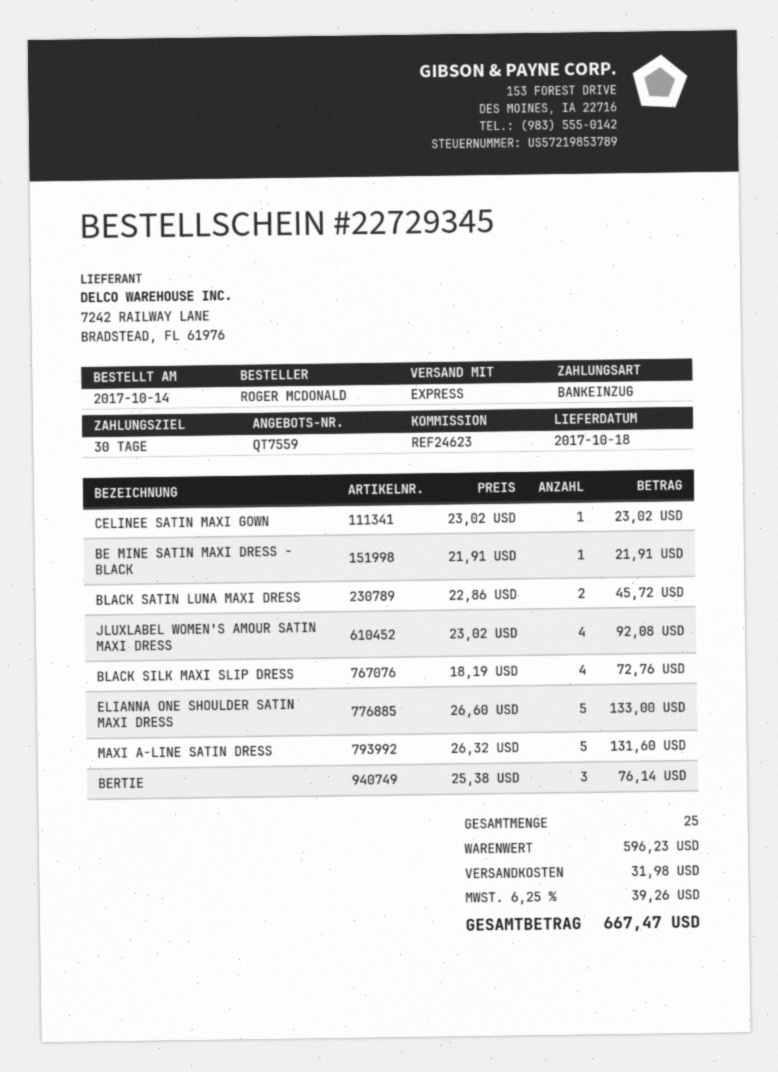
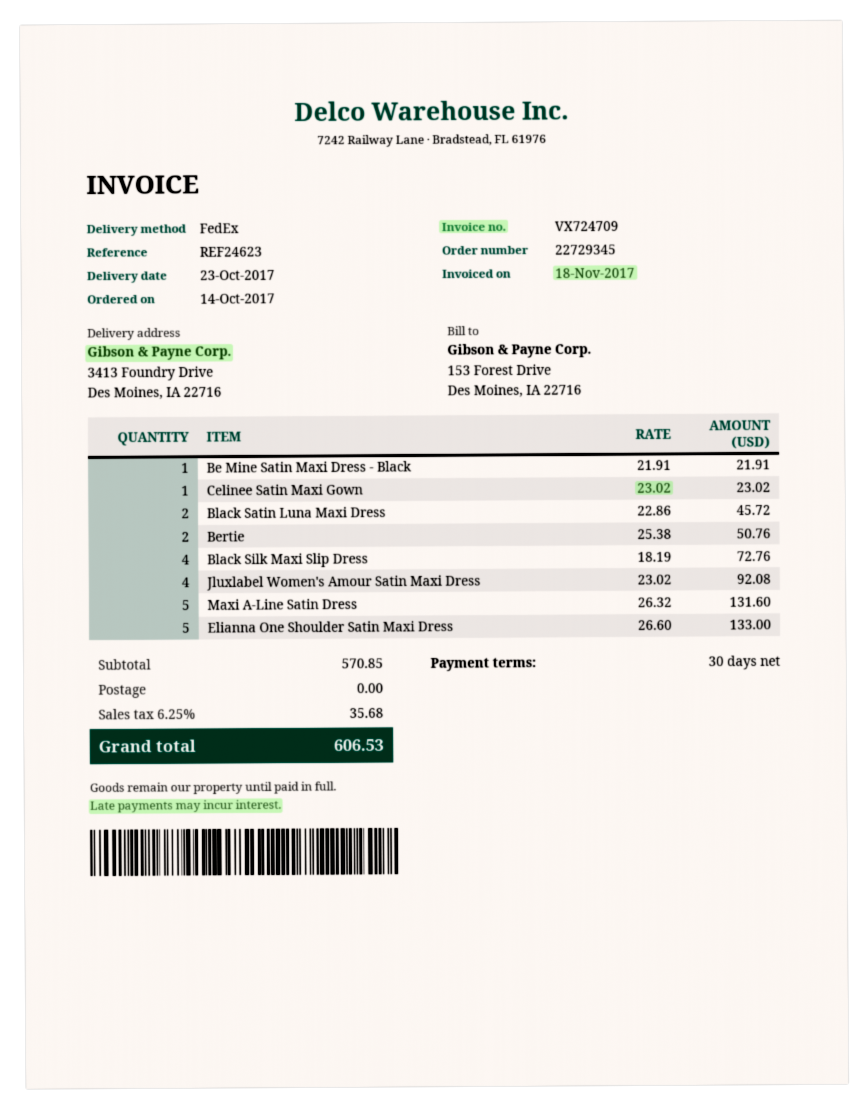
delivery date: 2017-10-18 -> 2017-10-23
shipping method: express -> FedEx
BERTIE: 3 x 25.38 = 76.14 -> 2 x 25.38 = 50.76
subtotal: 596.23 -> 570.85
shipping: 31.98 -> 0.00
tax: 6.25% = 39.26 -> 6.25% = 35.68
total: 667.47 -> 606.53

